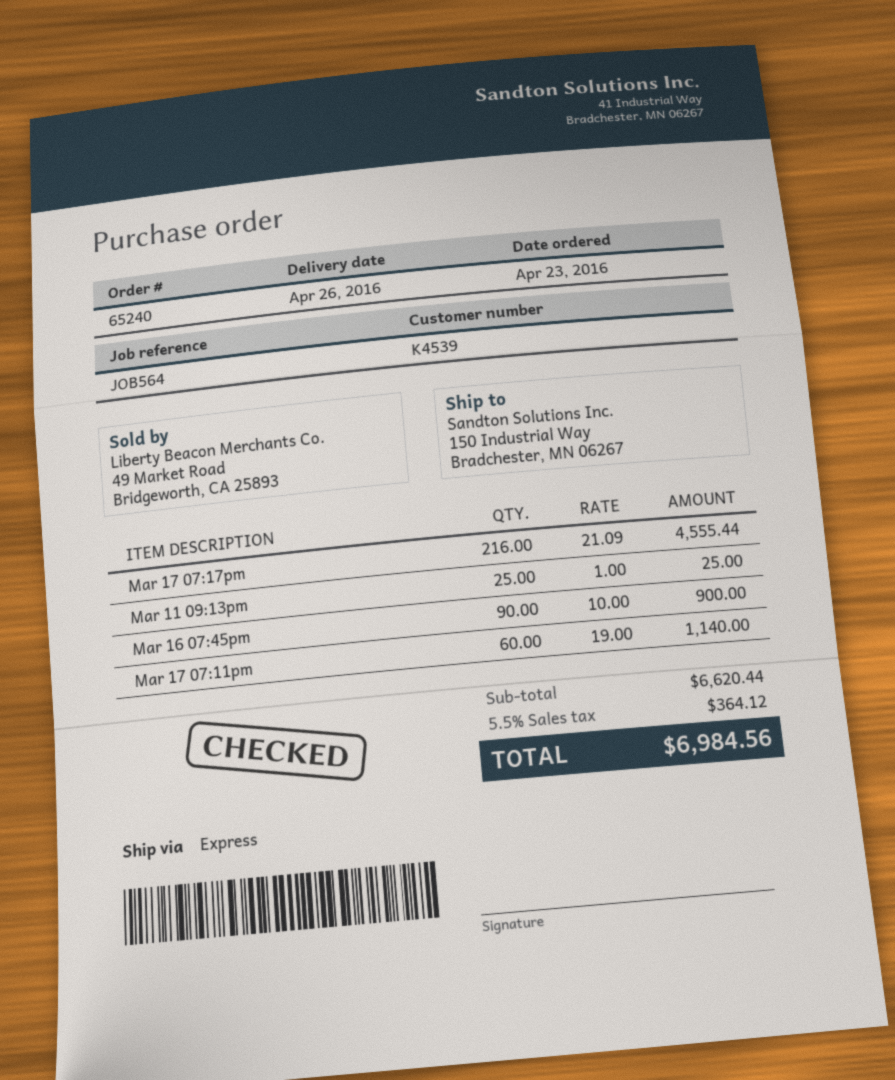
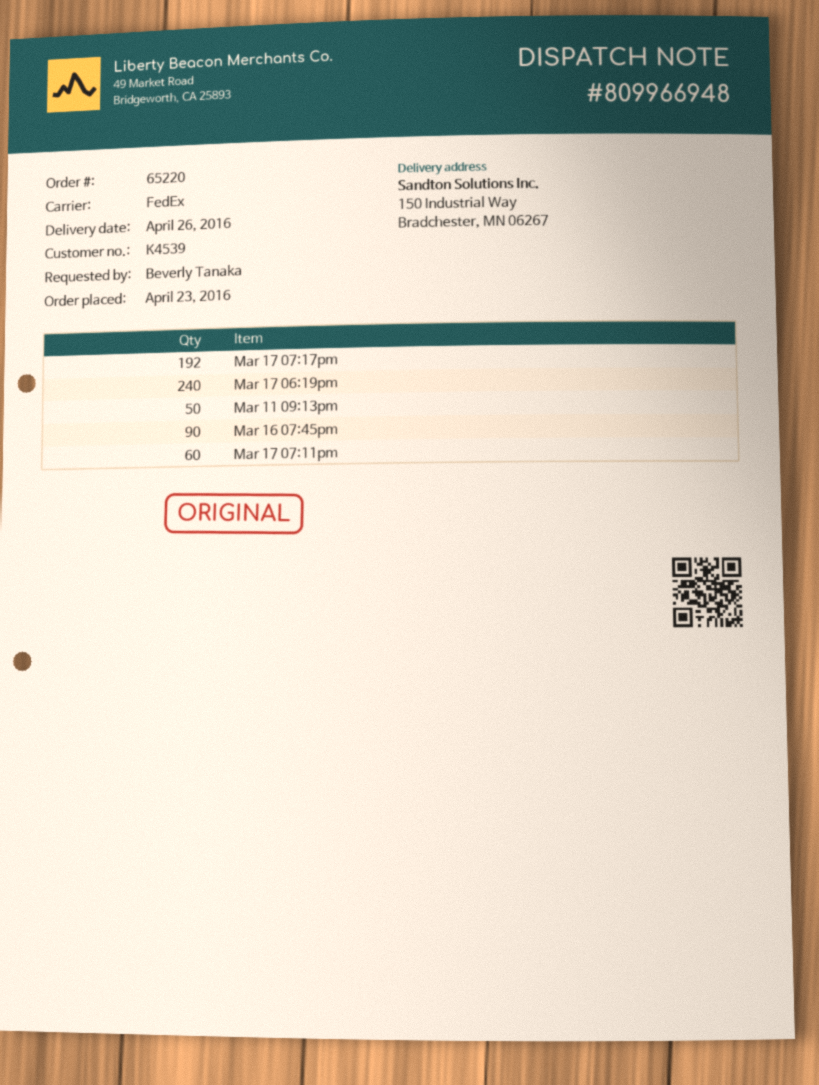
order number: 65240 -> 65220
shipping method: express -> FedEx
Mar 17 07:17pm: 216 -> 192
Mar 11 09:13pm: 25 -> 50
Mar 17 06:19pm: none -> 240

